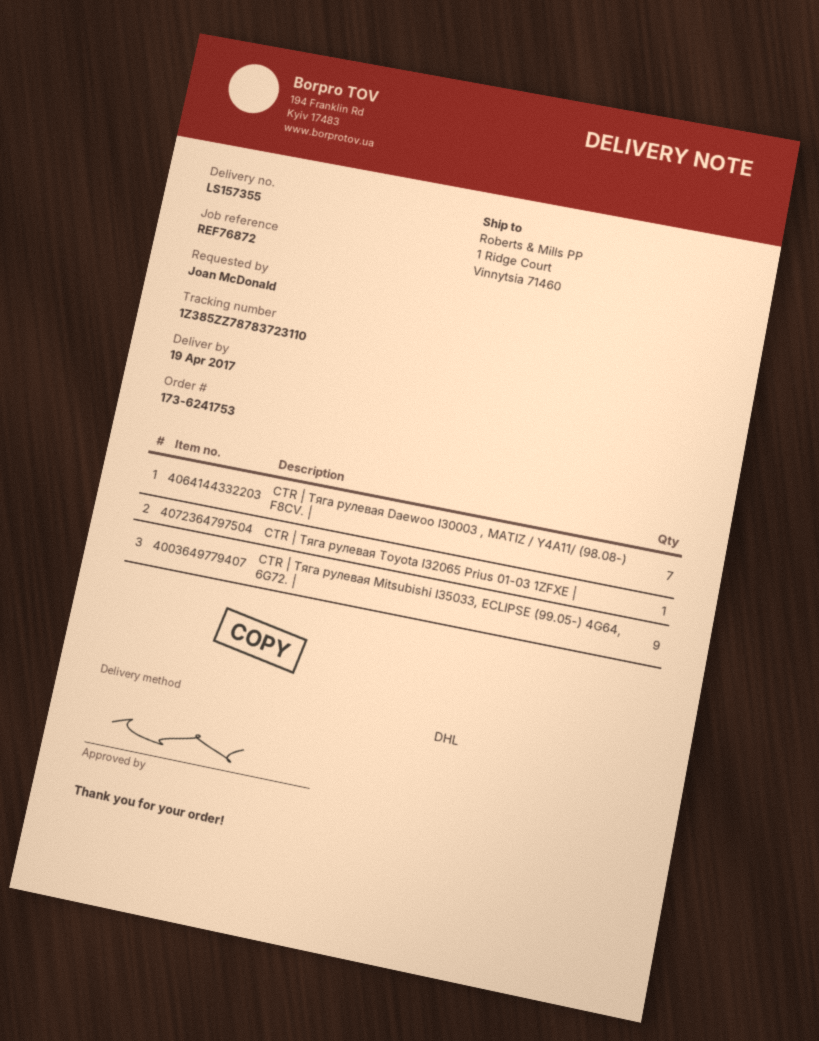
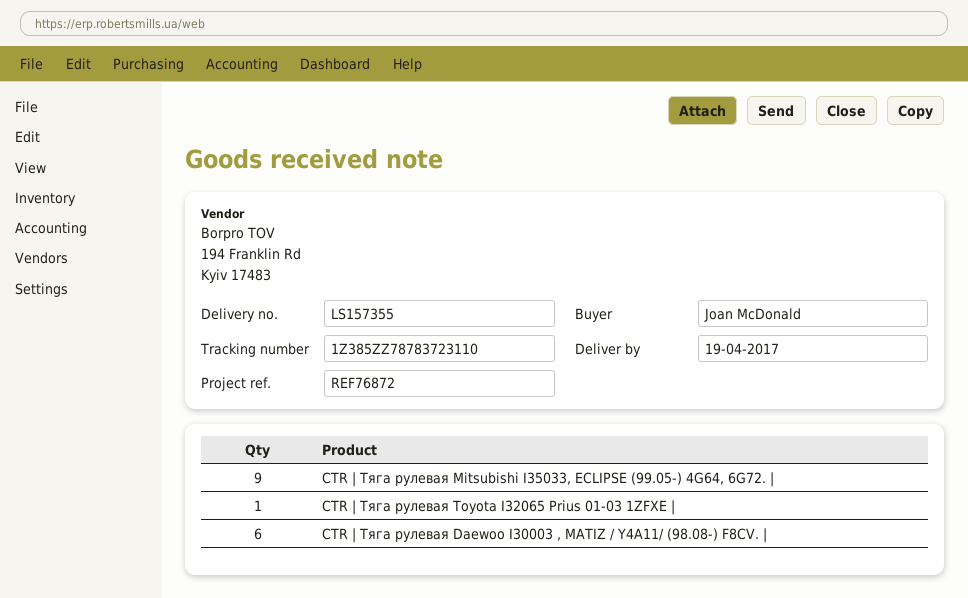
CTR | Тяга рулевая Daewoo I30003 , MATIZ / Y4A11/ (98.08-) F8CV. |: 7 -> 6

